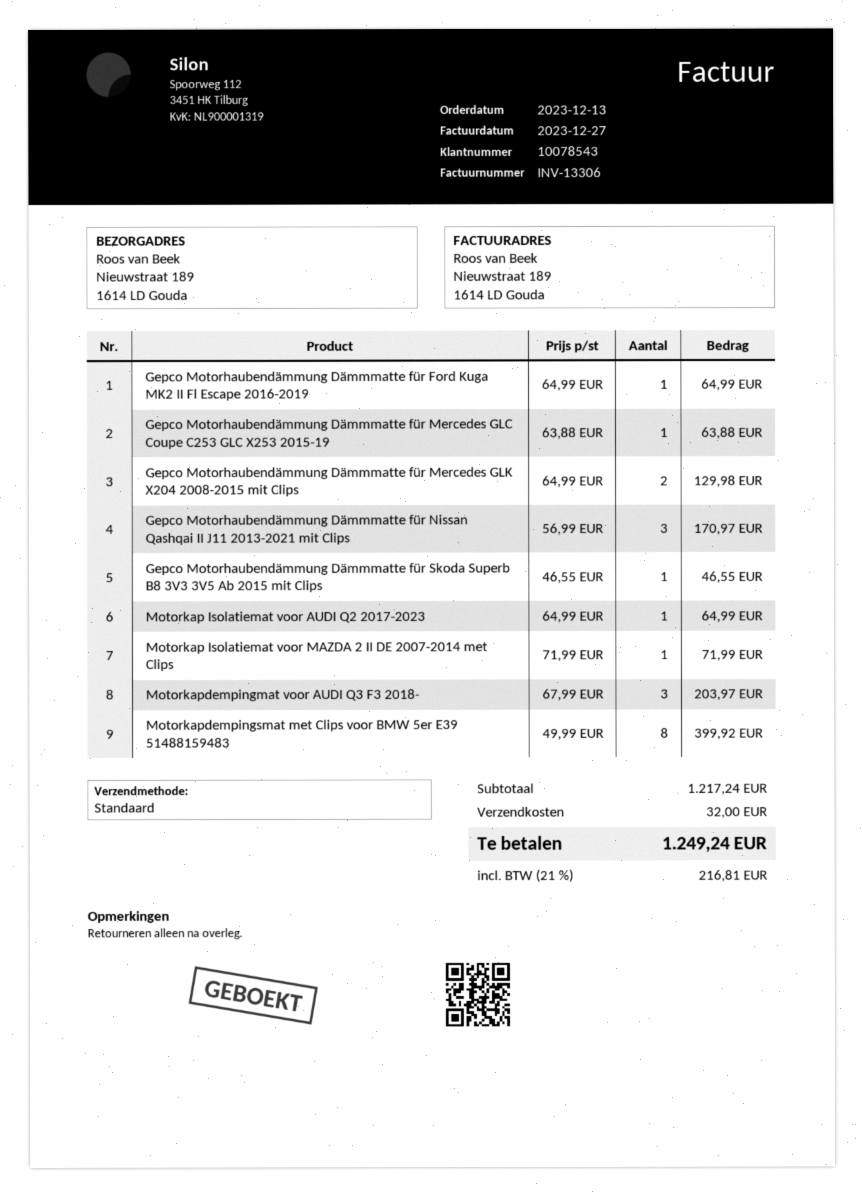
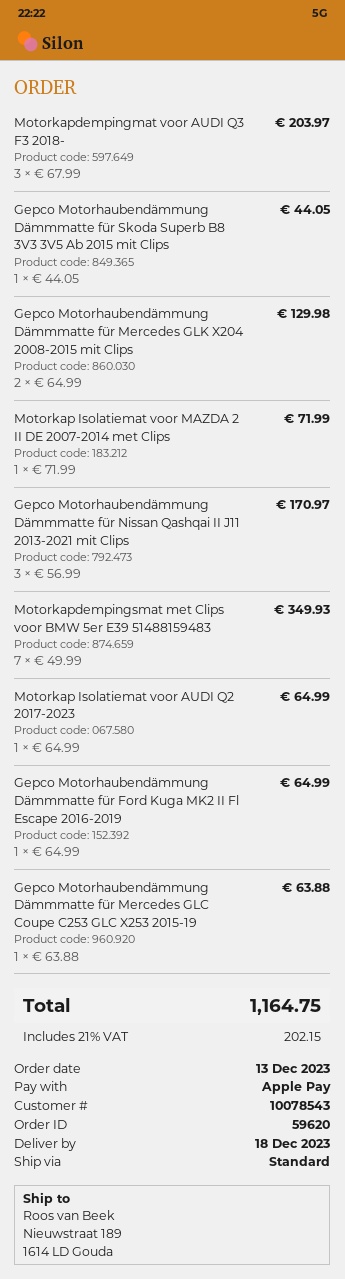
Gepco Motorhaubendämmung Dämmmatte für Skoda Superb B8 3V3 3V5 Ab 2015 mit Clips: 1 x 46.55 = 46.55 -> 1 x 44.05 = 44.05
Motorkapdempingsmat met Clips voor BMW 5er E39 51488159483: 8 x 49.99 = 399.92 -> 7 x 49.99 = 349.93
shipping: 32.00 -> none
tax: 21% = 216.81 -> 21% = 202.15
total: 1249.24 -> 1164.75

